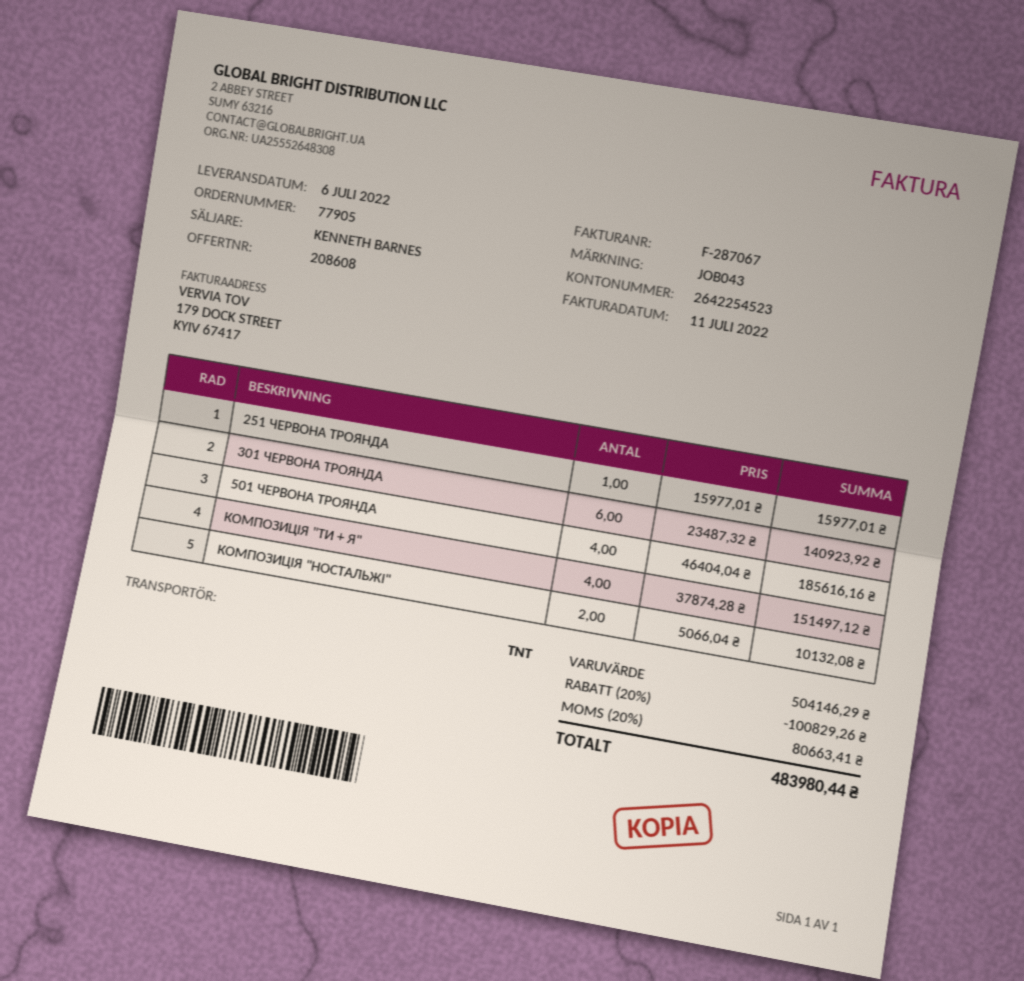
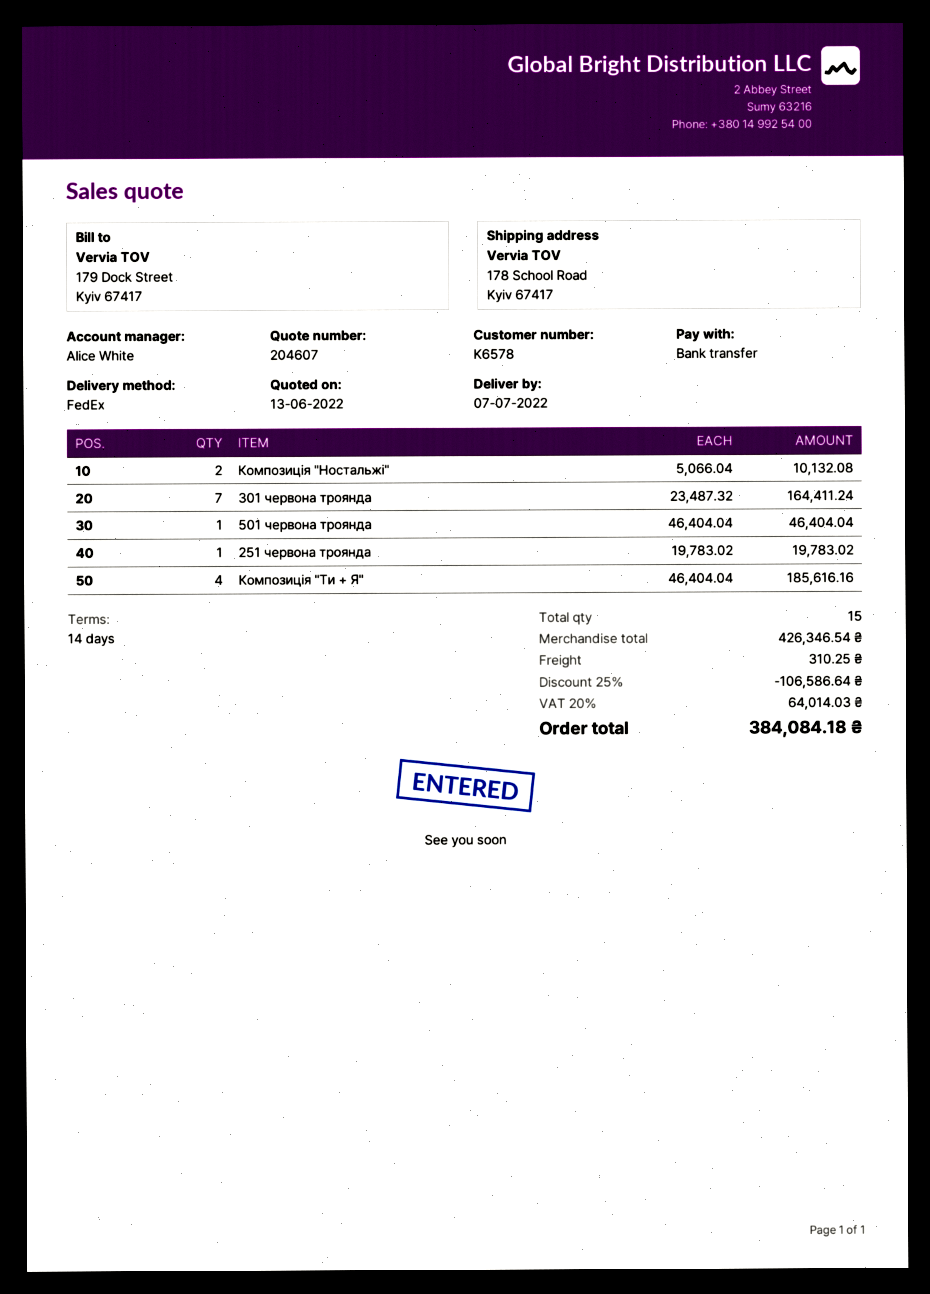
quote number: 208608 -> 204607
delivery date: 2022-07-06 -> 2022-07-07
sales rep: KENNETH BARNES -> Alice White
shipping method: TNT -> FedEx
251 ЧЕРВОНА ТРОЯНДА: 1 x 15977.01 = 15977.01 -> 1 x 19783.02 = 19783.02
301 ЧЕРВОНА ТРОЯНДА: 6 x 23487.32 = 140923.92 -> 7 x 23487.32 = 164411.24
501 ЧЕРВОНА ТРОЯНДА: 4 x 46404.04 = 185616.16 -> 1 x 46404.04 = 46404.04
КОМПОЗИЦІЯ "ТИ + Я": 4 x 37874.28 = 151497.12 -> 4 x 46404.04 = 185616.16
subtotal: 504146.29 -> 426346.54
discount: 20% = 100829.26 -> 25% = 106586.64
shipping: none -> 310.25
tax: 20% = 80663.41 -> 20% = 64014.03
total: 483980.44 -> 384084.18

